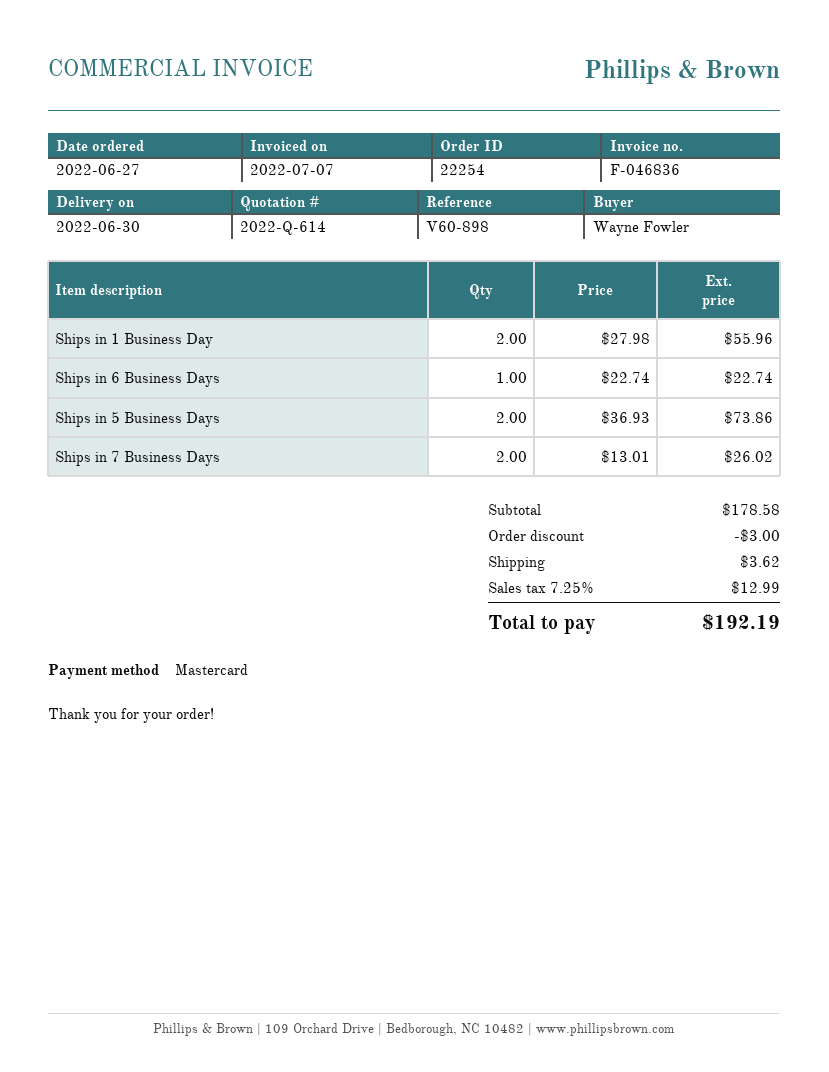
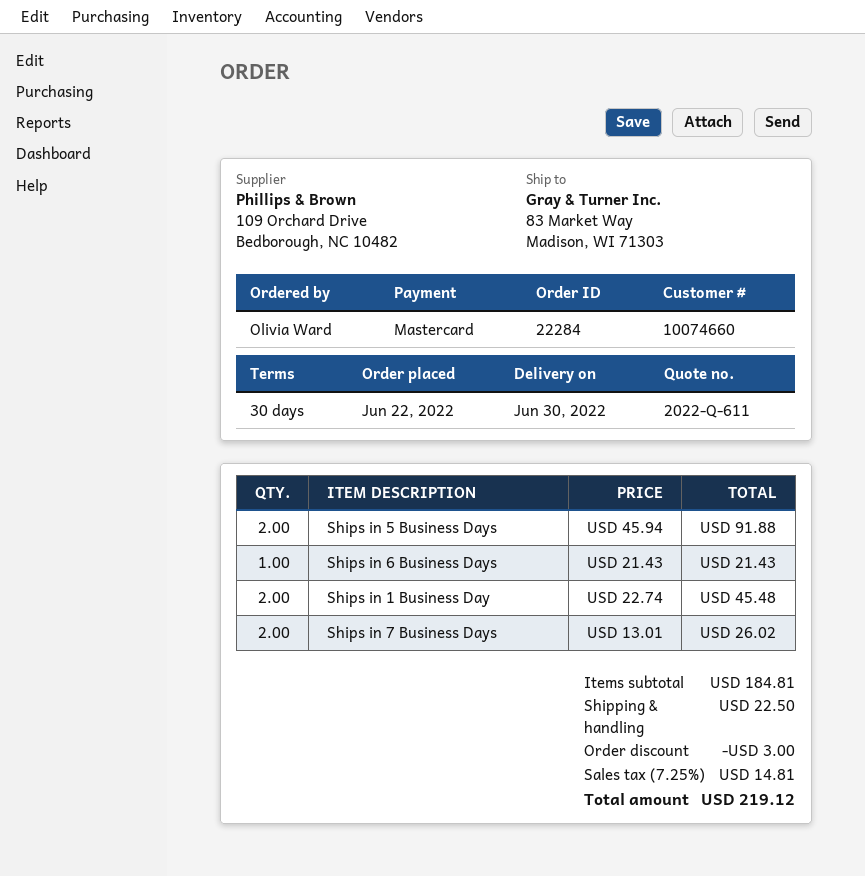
quote number: 2022-Q-614 -> 2022-Q-611
order number: 22254 -> 22284
order date: 2022-06-27 -> 2022-06-22
ordered by: Wayne Fowler -> Olivia Ward
Ships in 1 Business Day: 2 x 27.98 = 55.96 -> 2 x 22.74 = 45.48
Ships in 6 Business Days: 1 x 22.74 = 22.74 -> 1 x 21.43 = 21.43
Ships in 5 Business Days: 2 x 36.93 = 73.86 -> 2 x 45.94 = 91.88
subtotal: 178.58 -> 184.81
shipping: 3.62 -> 22.50
tax: 7.25% = 12.99 -> 7.25% = 14.81
total: 192.19 -> 219.12

